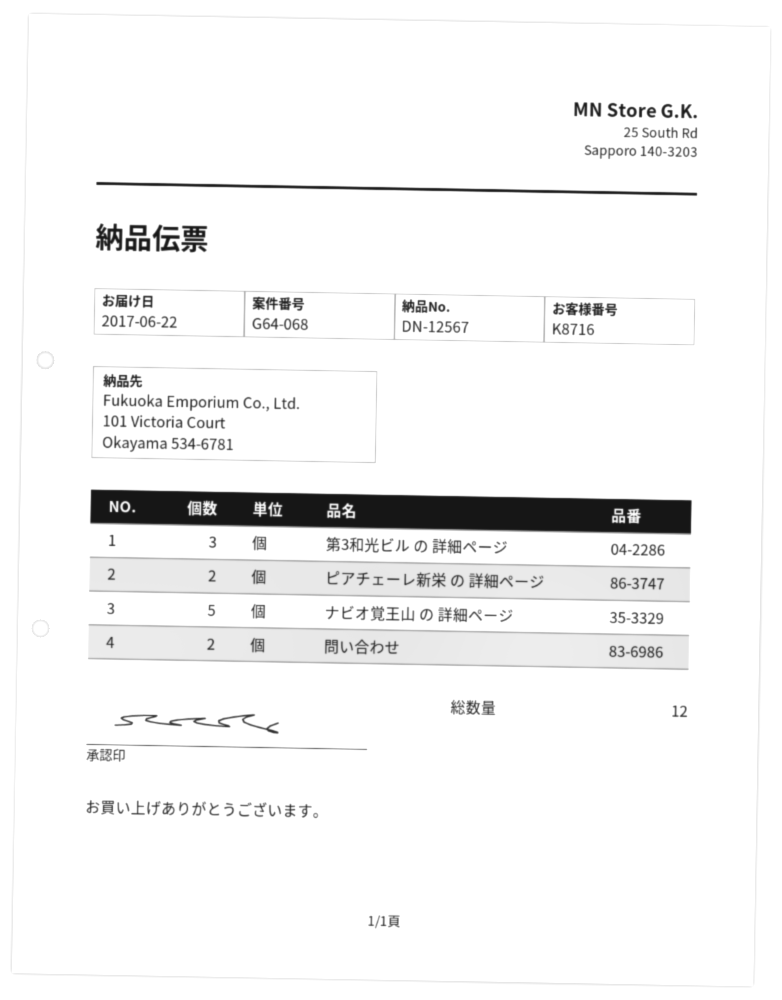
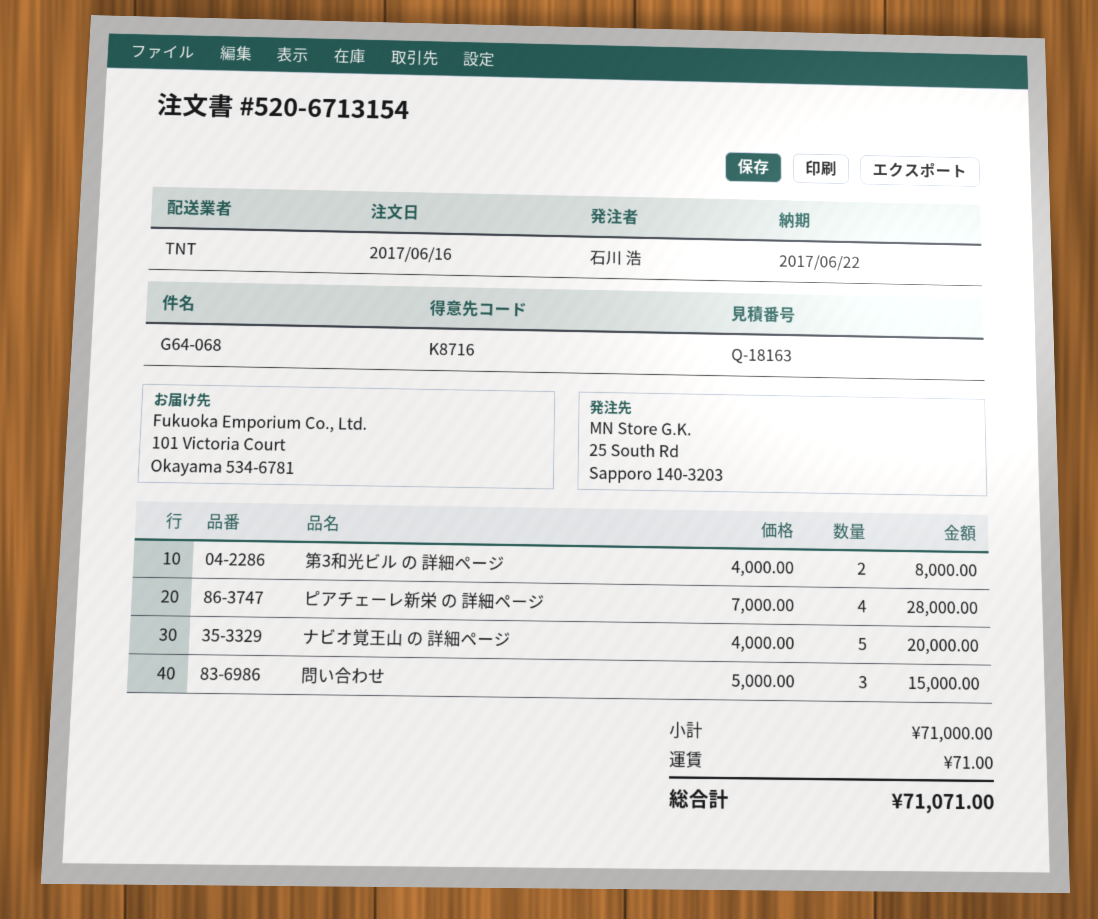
第3和光ビル の 詳細ページ: 3 -> 2
ピアチェーレ新栄 の 詳細ページ: 2 -> 4
問い合わせ: 2 -> 3

